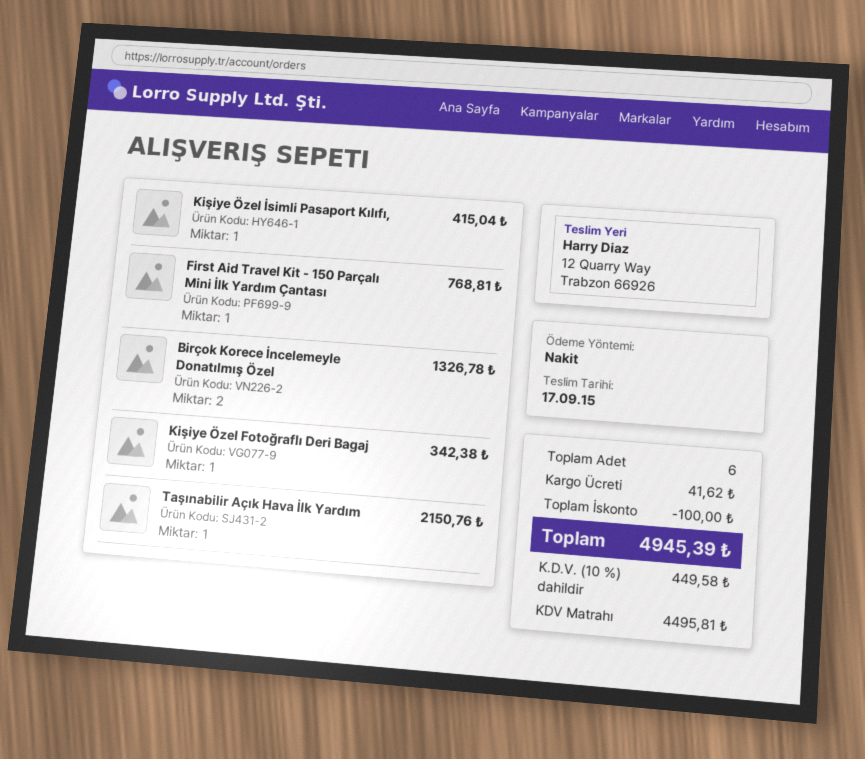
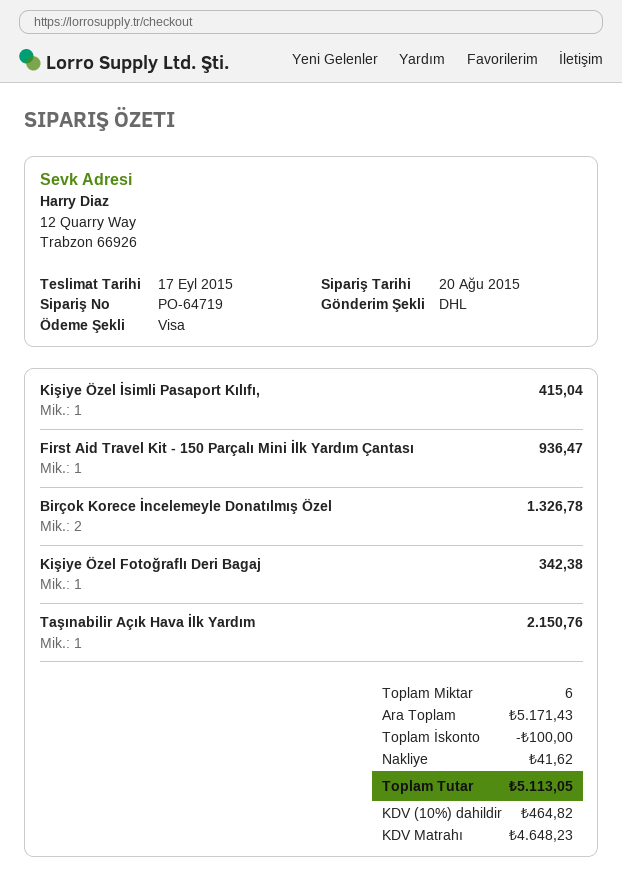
payment method: cash -> Visa
First Aid Travel Kit - 150 Parçalı Mini İlk Yardım Çantası: 1 for 768.81 -> 1 for 936.47
net: 4495.81 -> 4648.23
tax: 10% = 449.58 -> 10% = 464.82
total: 4945.39 -> 5113.05

